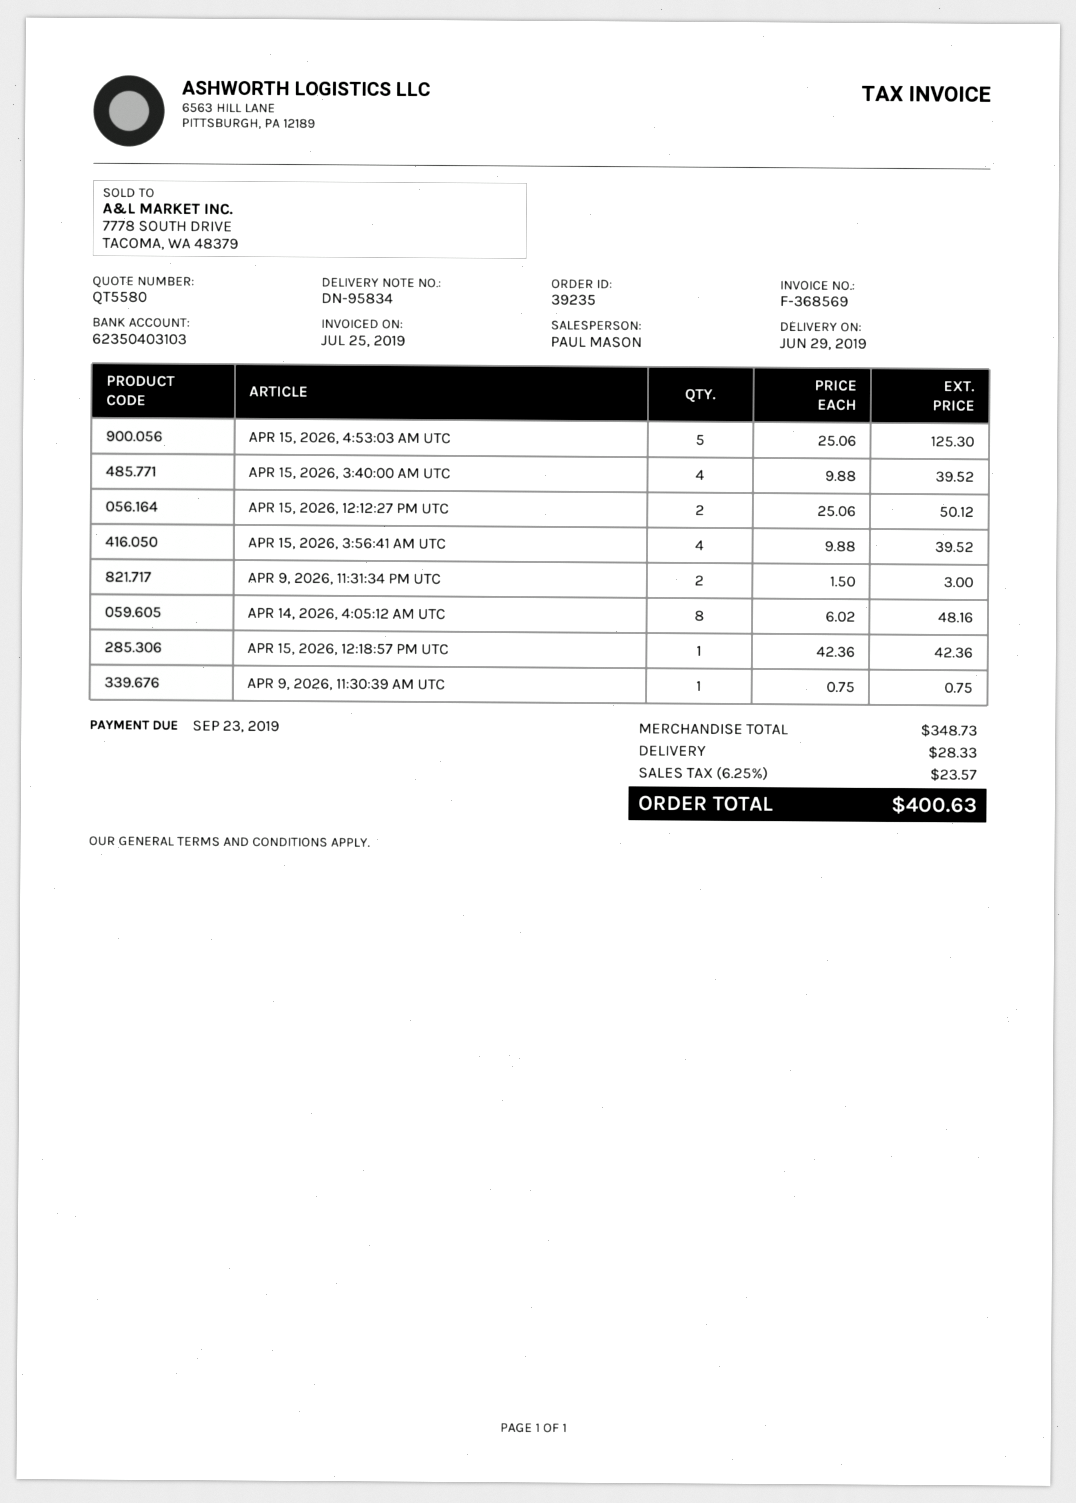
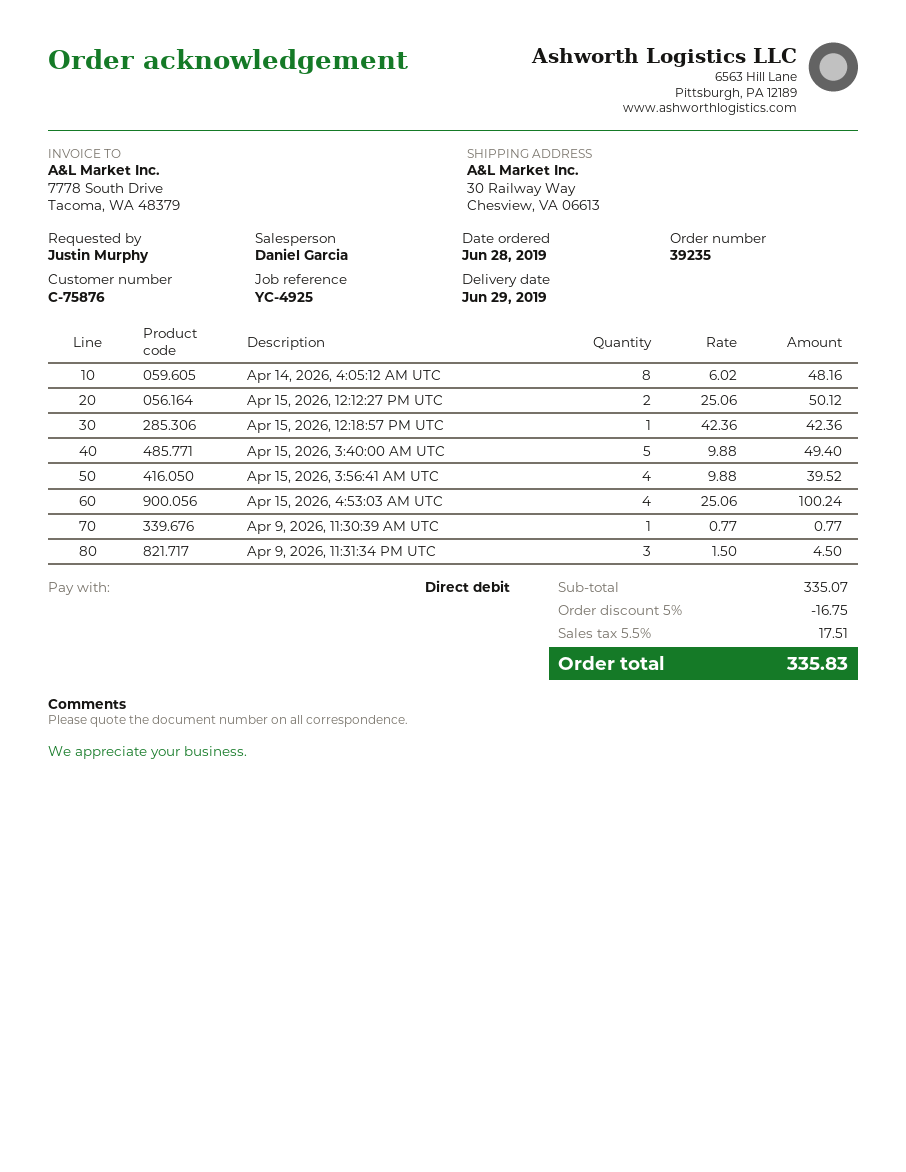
sales rep: PAUL MASON -> Daniel Garcia
APR 15, 2026, 4:53:03 AM UTC: 5 x 25.06 = 125.30 -> 4 x 25.06 = 100.24
APR 15, 2026, 3:40:00 AM UTC: 4 x 9.88 = 39.52 -> 5 x 9.88 = 49.40
APR 9, 2026, 11:31:34 PM UTC: 2 x 1.50 = 3.00 -> 3 x 1.50 = 4.50
APR 9, 2026, 11:30:39 AM UTC: 1 x 0.75 = 0.75 -> 1 x 0.77 = 0.77
subtotal: 348.73 -> 335.07
discount: none -> 5% = 16.75
shipping: 28.33 -> none
tax: 6.25% = 23.57 -> 5.5% = 17.51
total: 400.63 -> 335.83

